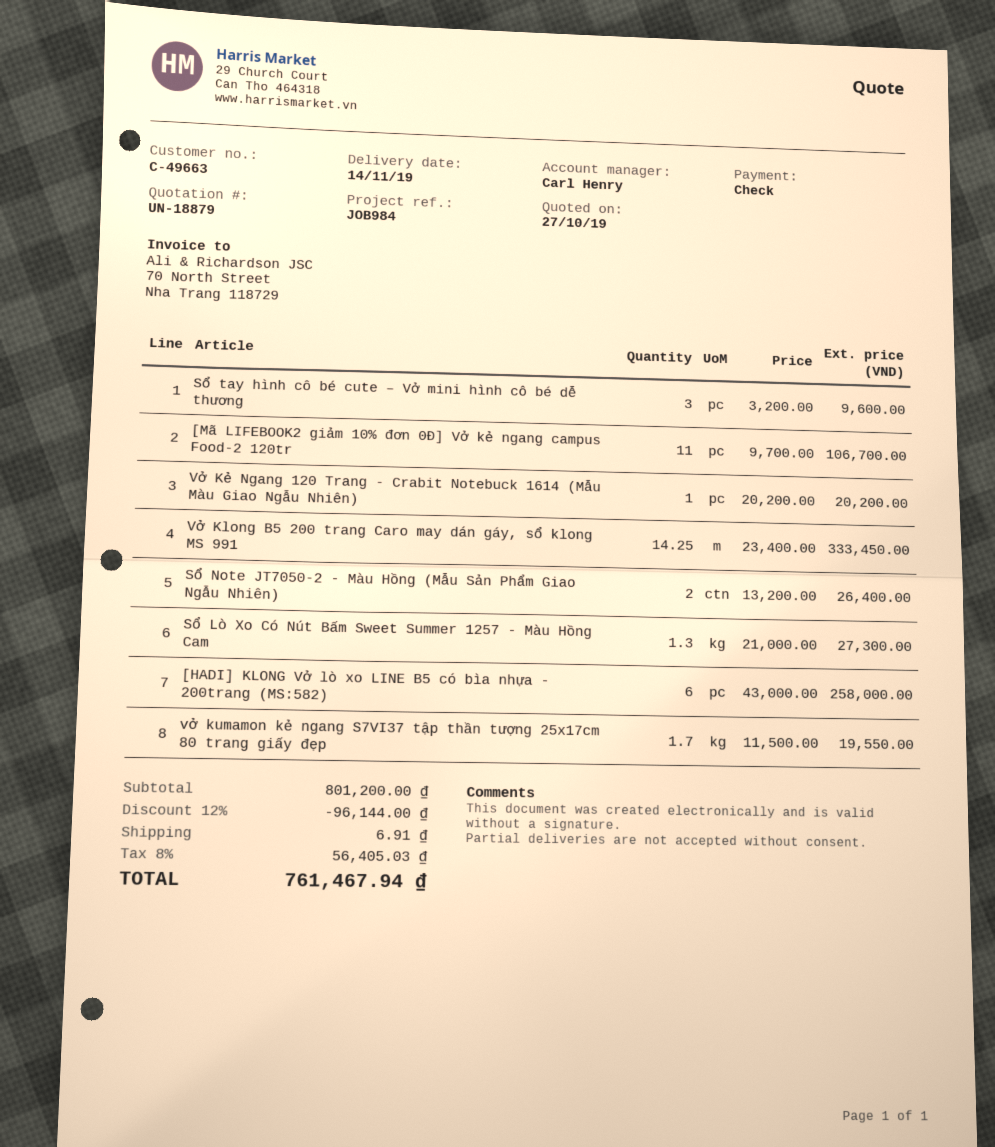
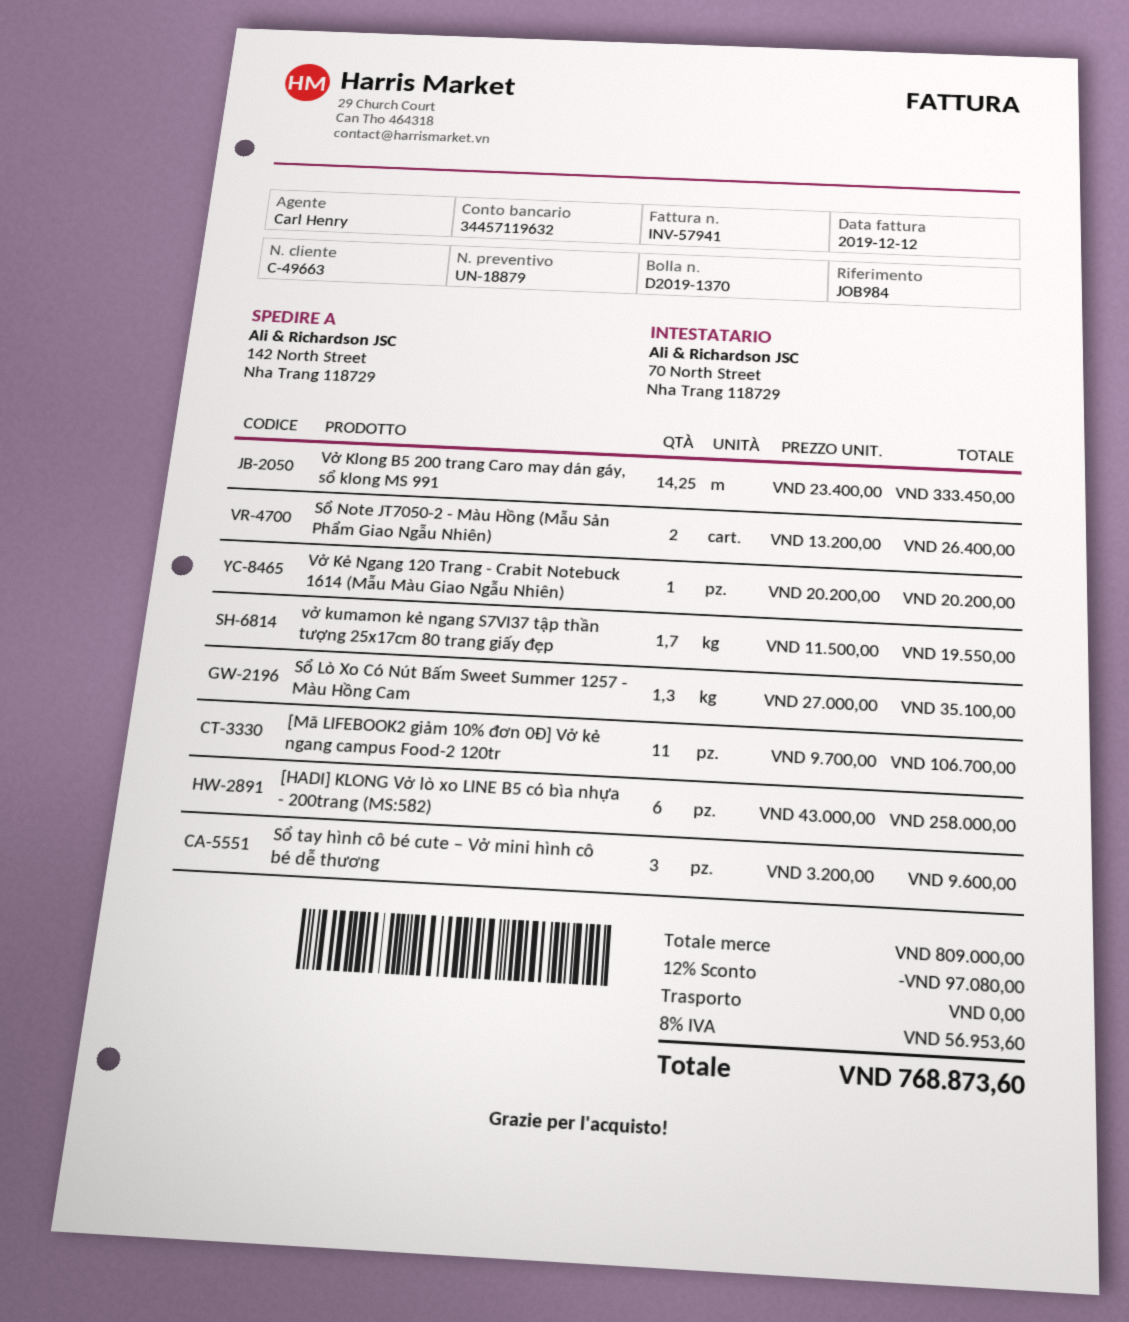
Sổ Lò Xo Có Nút Bấm Sweet Summer 1257 - Màu Hồng Cam: 1.3 x 21000.00 = 27300.00 -> 1.3 x 27000.00 = 35100.00
subtotal: 801200.00 -> 809000.00
discount: 12% = 96144.00 -> 12% = 97080.00
shipping: 6.91 -> 0.00
tax: 8% = 56405.03 -> 8% = 56953.60
total: 761467.94 -> 768873.60

